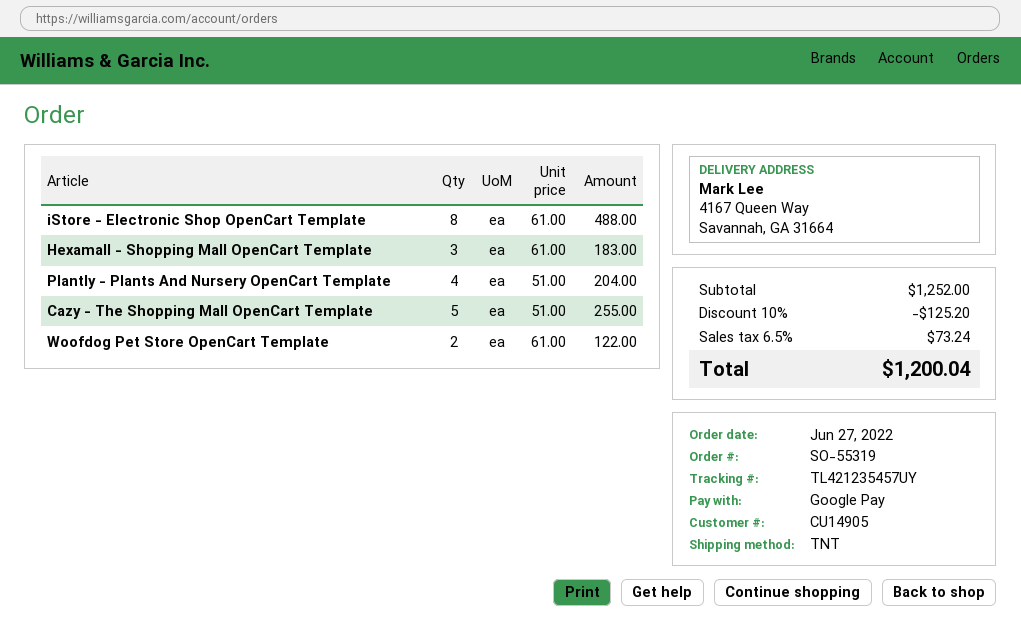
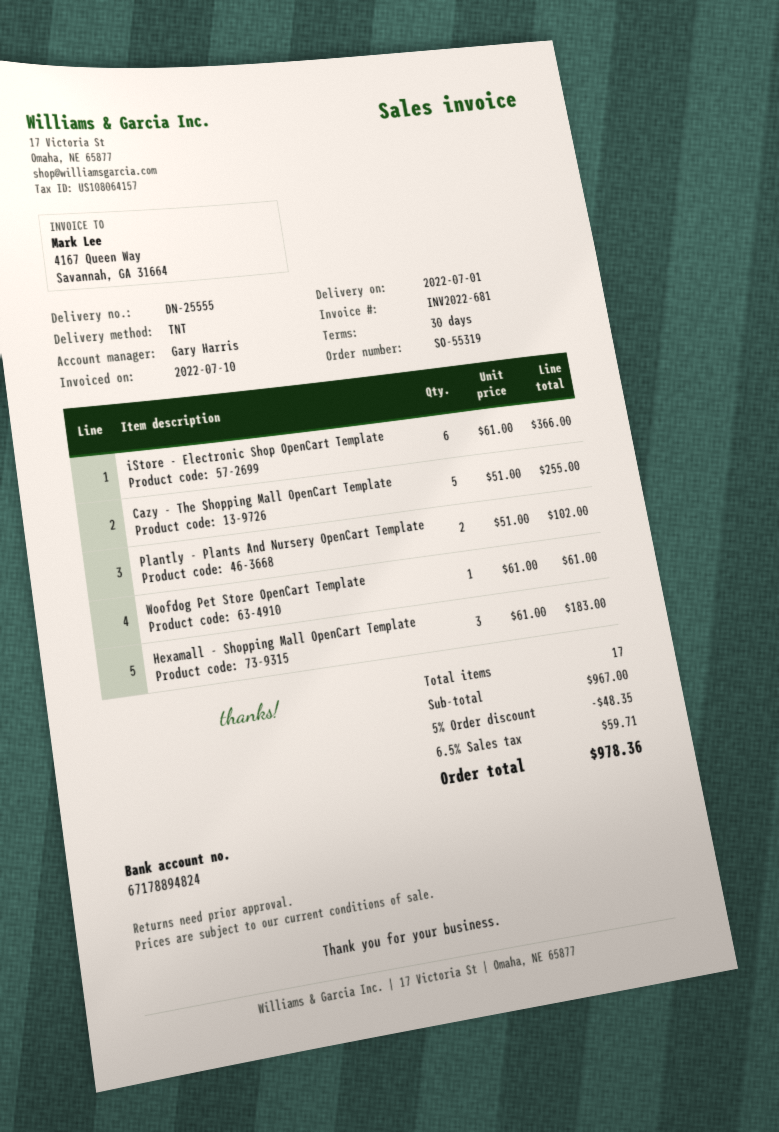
iStore - Electronic Shop OpenCart Template: 8 x 61.00 = 488.00 -> 6 x 61.00 = 366.00
Plantly - Plants And Nursery OpenCart Template: 4 x 51.00 = 204.00 -> 2 x 51.00 = 102.00
Woofdog Pet Store OpenCart Template: 2 x 61.00 = 122.00 -> 1 x 61.00 = 61.00
subtotal: 1252.00 -> 967.00
discount: 10% = 125.20 -> 5% = 48.35
tax: 6.5% = 73.24 -> 6.5% = 59.71
total: 1200.04 -> 978.36

